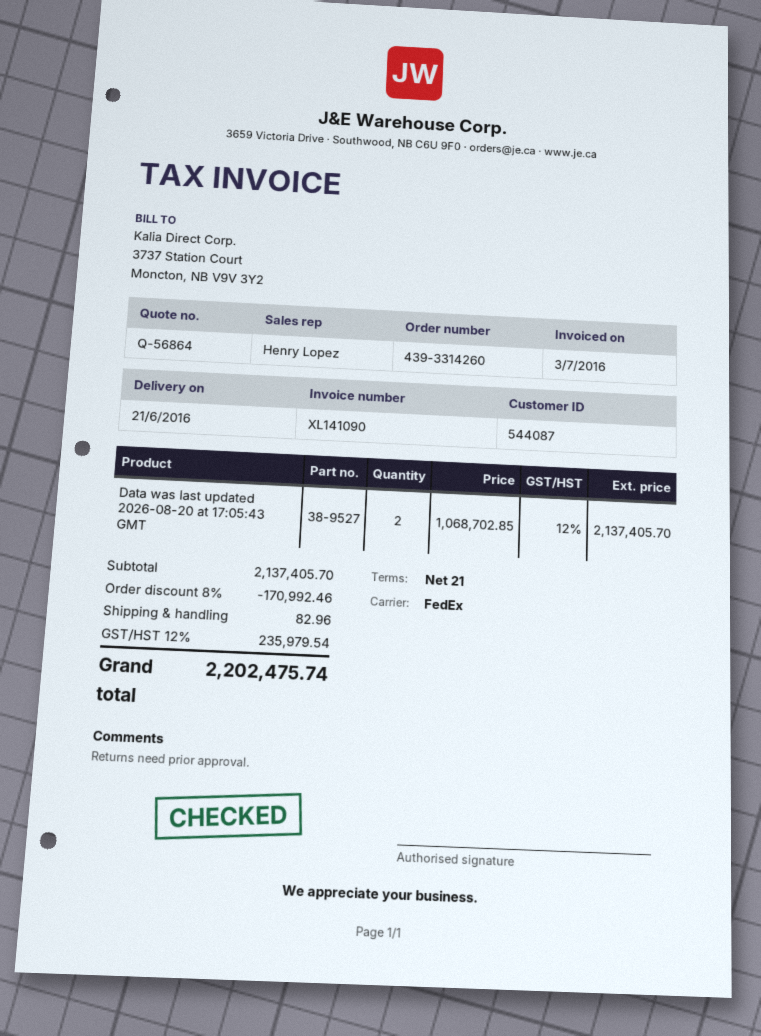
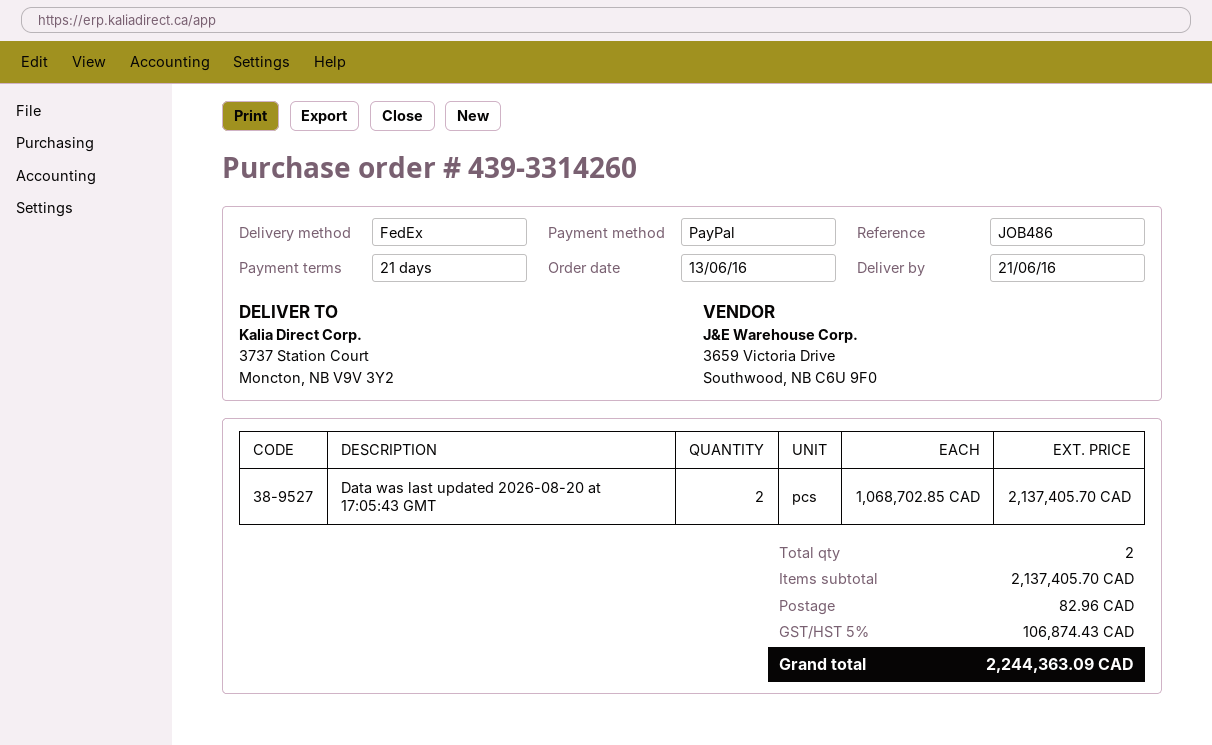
discount: 8% = 170992.46 -> none
tax: 12% = 235979.54 -> 5% = 106874.43
total: 2202475.74 -> 2244363.09

